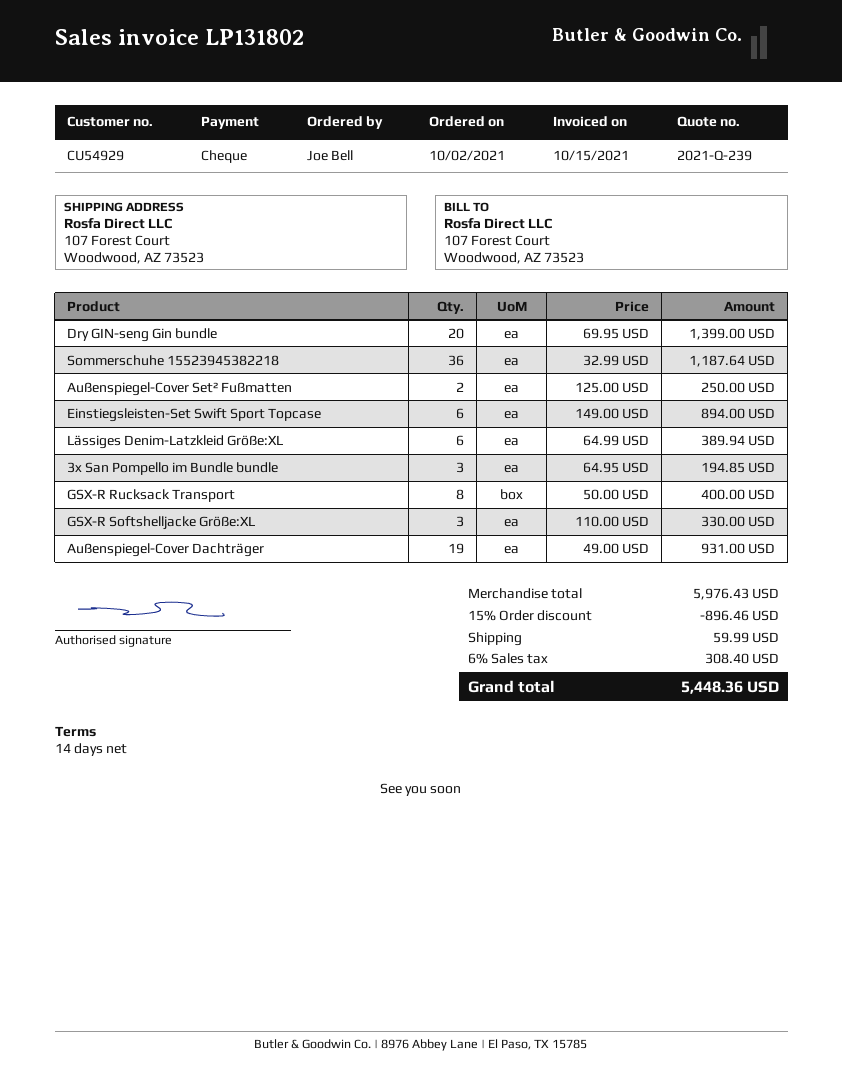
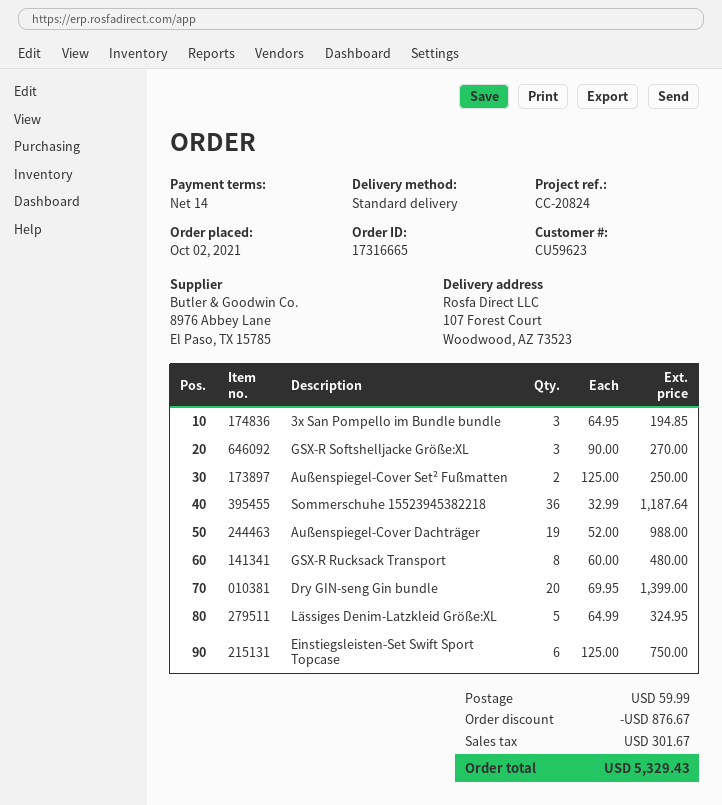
customer number: CU54929 -> CU59623
Einstiegsleisten-Set Swift Sport Topcase: 6 x 149.00 = 894.00 -> 6 x 125.00 = 750.00
Lässiges Denim-Latzkleid Größe:XL: 6 x 64.99 = 389.94 -> 5 x 64.99 = 324.95
GSX-R Rucksack Transport: 8 x 50.00 = 400.00 -> 8 x 60.00 = 480.00
GSX-R Softshelljacke Größe:XL: 3 x 110.00 = 330.00 -> 3 x 90.00 = 270.00
Außenspiegel-Cover Dachträger: 19 x 49.00 = 931.00 -> 19 x 52.00 = 988.00
discount: 896.46 -> 876.67
tax: 308.40 -> 301.67
total: 5448.36 -> 5329.43

